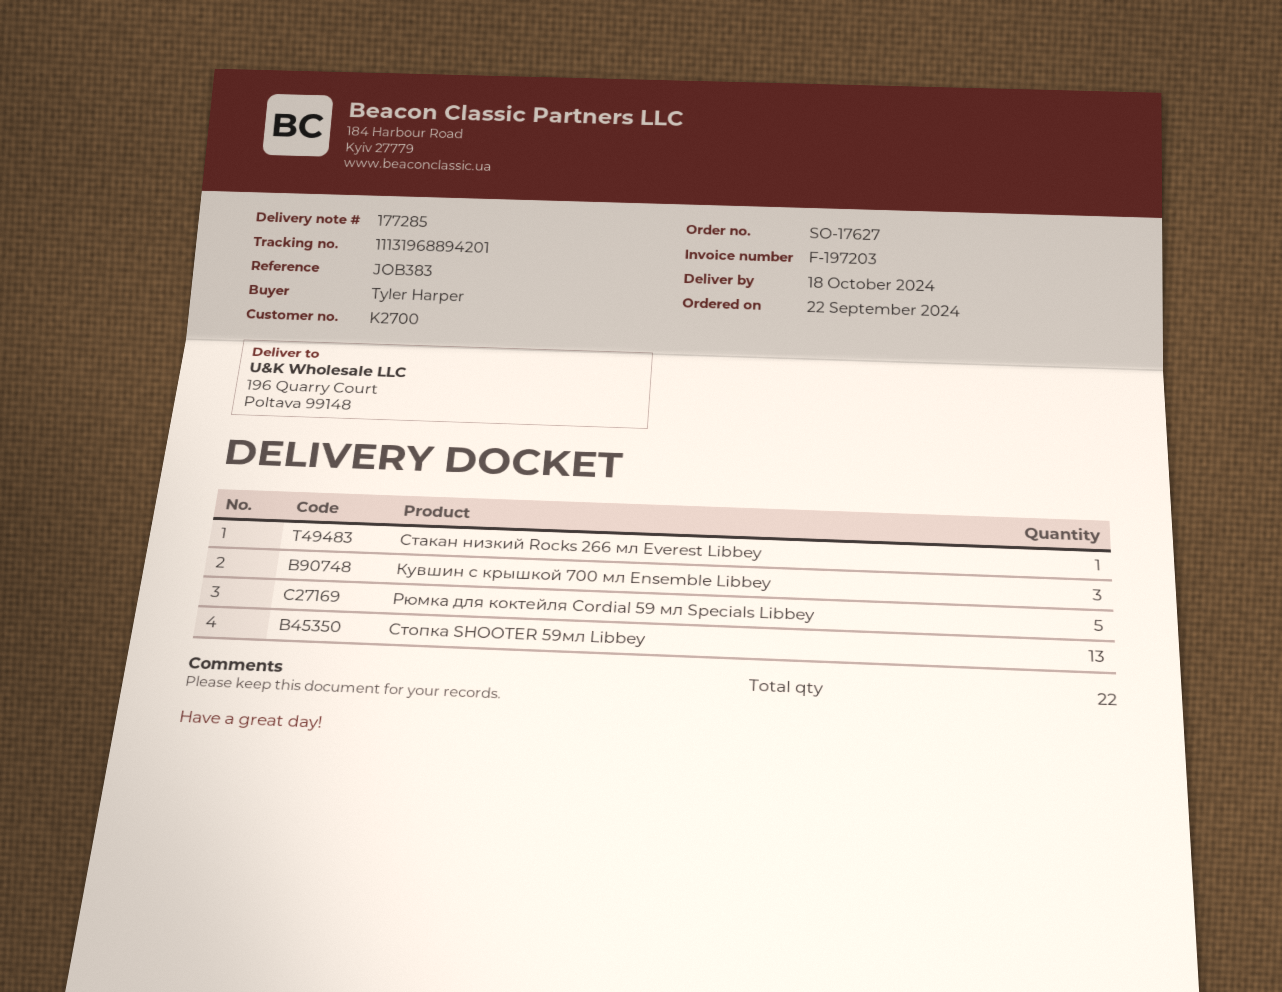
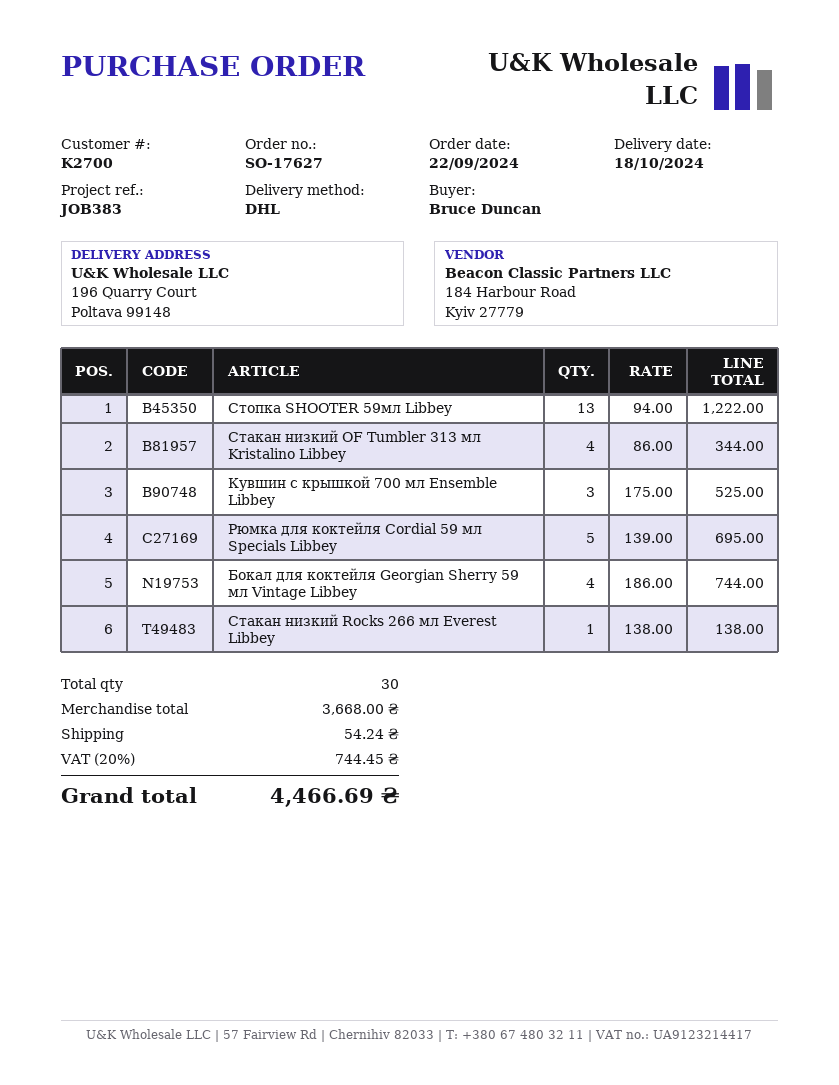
ordered by: Tyler Harper -> Bruce Duncan
Стакан низкий OF Tumbler 313 мл Kristalino Libbey: none -> 4
Бокал для коктейля Georgian Sherry 59 мл Vintage Libbey: none -> 4
total quantity: 22 -> 30

